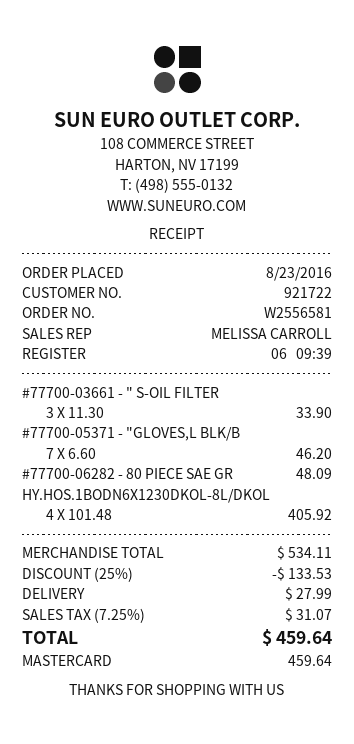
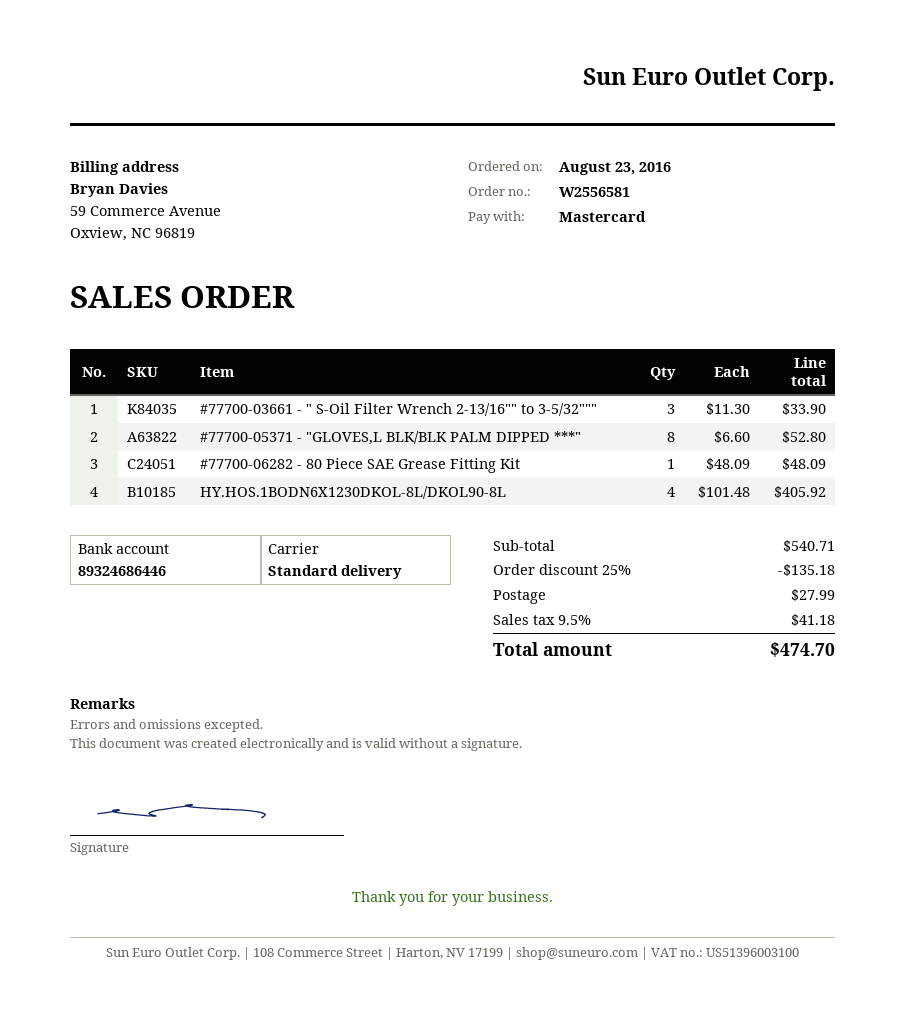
#77700-05371 - "GLOVES,L BLK/B: 7 x 6.60 = 46.20 -> 8 x 6.60 = 52.80
subtotal: 534.11 -> 540.71
discount: 25% = 133.53 -> 25% = 135.18
tax: 7.25% = 31.07 -> 9.5% = 41.18
total: 459.64 -> 474.70

